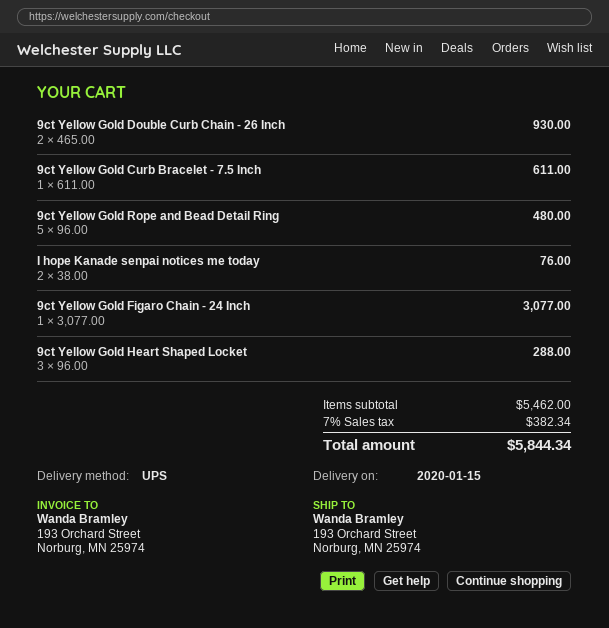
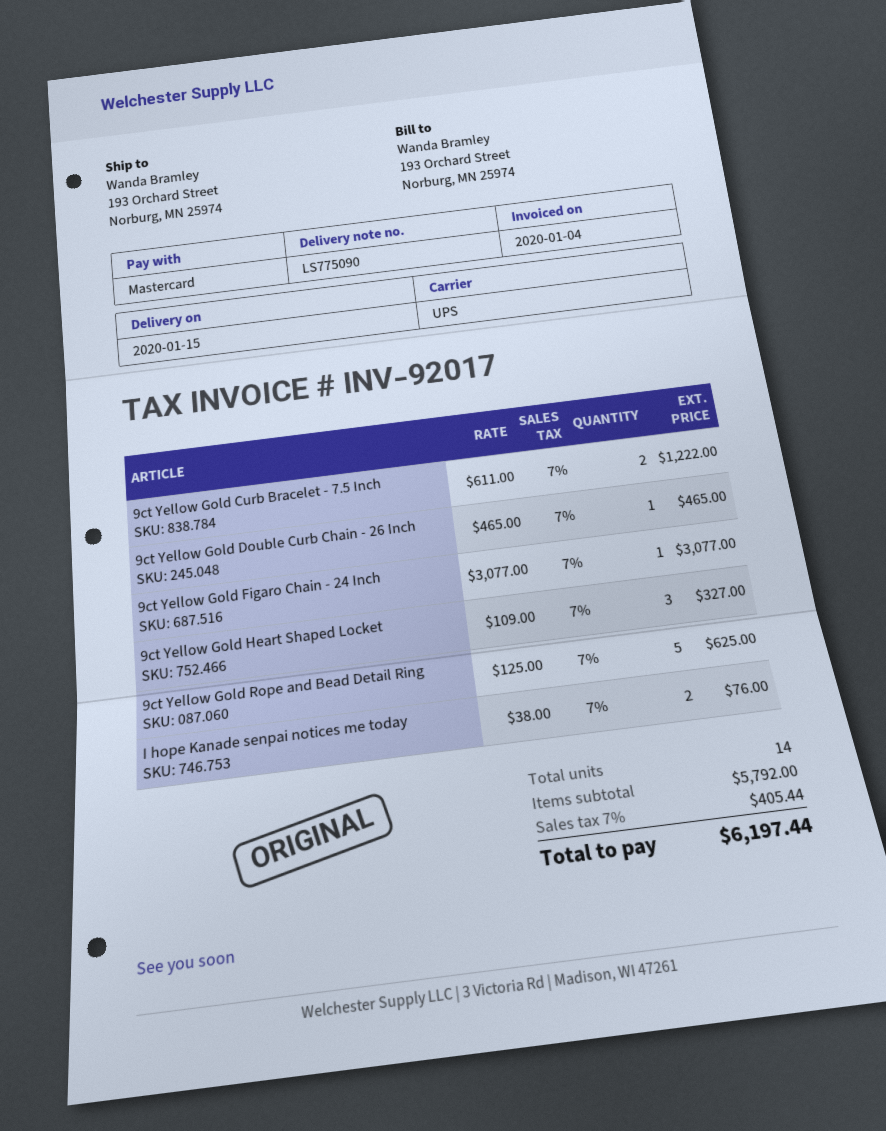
9ct Yellow Gold Double Curb Chain - 26 Inch: 2 x 465.00 = 930.00 -> 1 x 465.00 = 465.00
9ct Yellow Gold Curb Bracelet - 7.5 Inch: 1 x 611.00 = 611.00 -> 2 x 611.00 = 1222.00
9ct Yellow Gold Rope and Bead Detail Ring: 5 x 96.00 = 480.00 -> 5 x 125.00 = 625.00
9ct Yellow Gold Heart Shaped Locket: 3 x 96.00 = 288.00 -> 3 x 109.00 = 327.00
subtotal: 5462.00 -> 5792.00
tax: 7% = 382.34 -> 7% = 405.44
total: 5844.34 -> 6197.44

